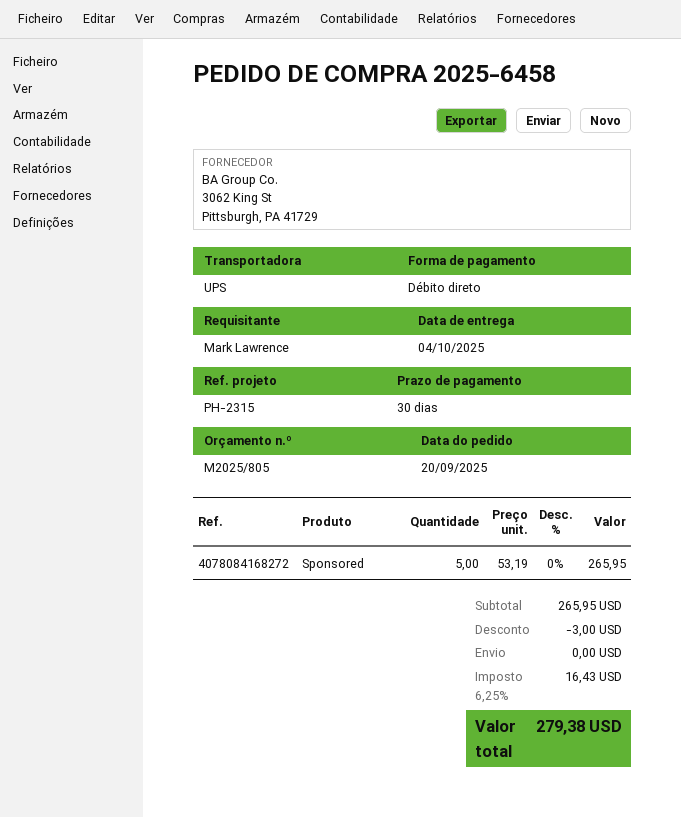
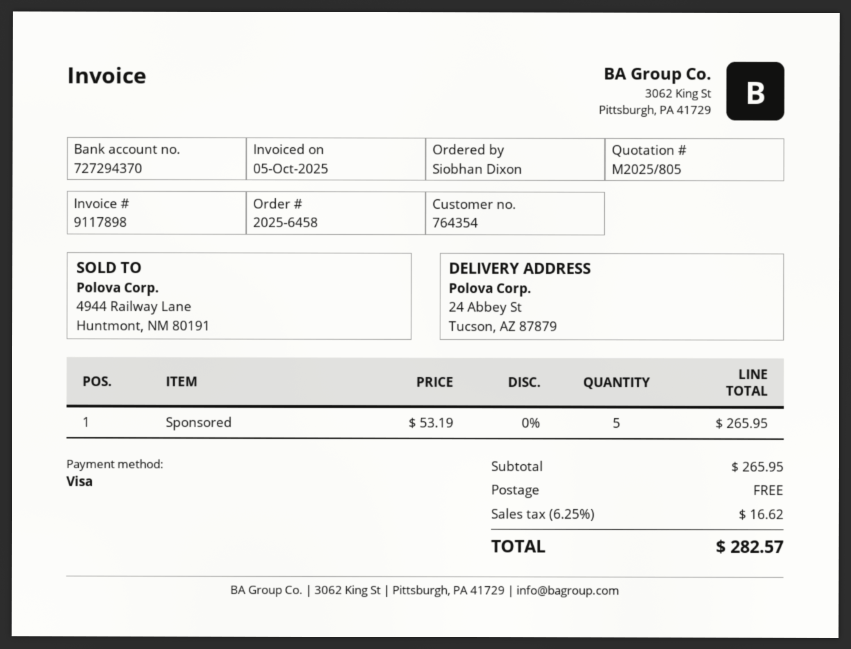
ordered by: Mark Lawrence -> Siobhan Dixon
payment method: direct debit -> Visa
discount: 3.00 -> none
tax: 6.25% = 16.43 -> 6.25% = 16.62
total: 279.38 -> 282.57

